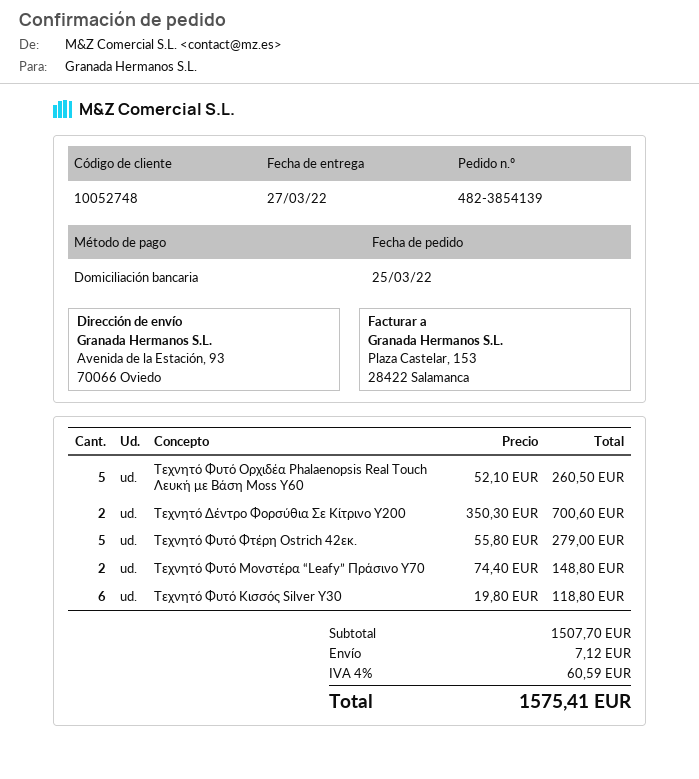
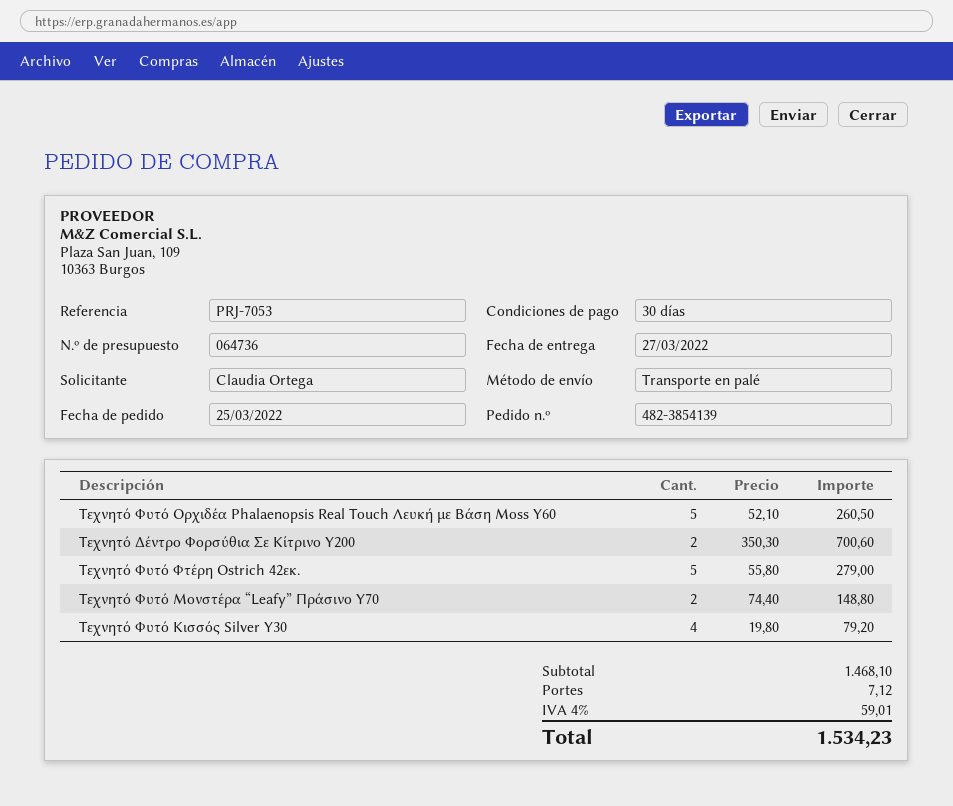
Τεχνητό Φυτό Κισσός Silver Υ30: 6 x 19.80 = 118.80 -> 4 x 19.80 = 79.20
subtotal: 1507.70 -> 1468.10
tax: 4% = 60.59 -> 4% = 59.01
total: 1575.41 -> 1534.23

